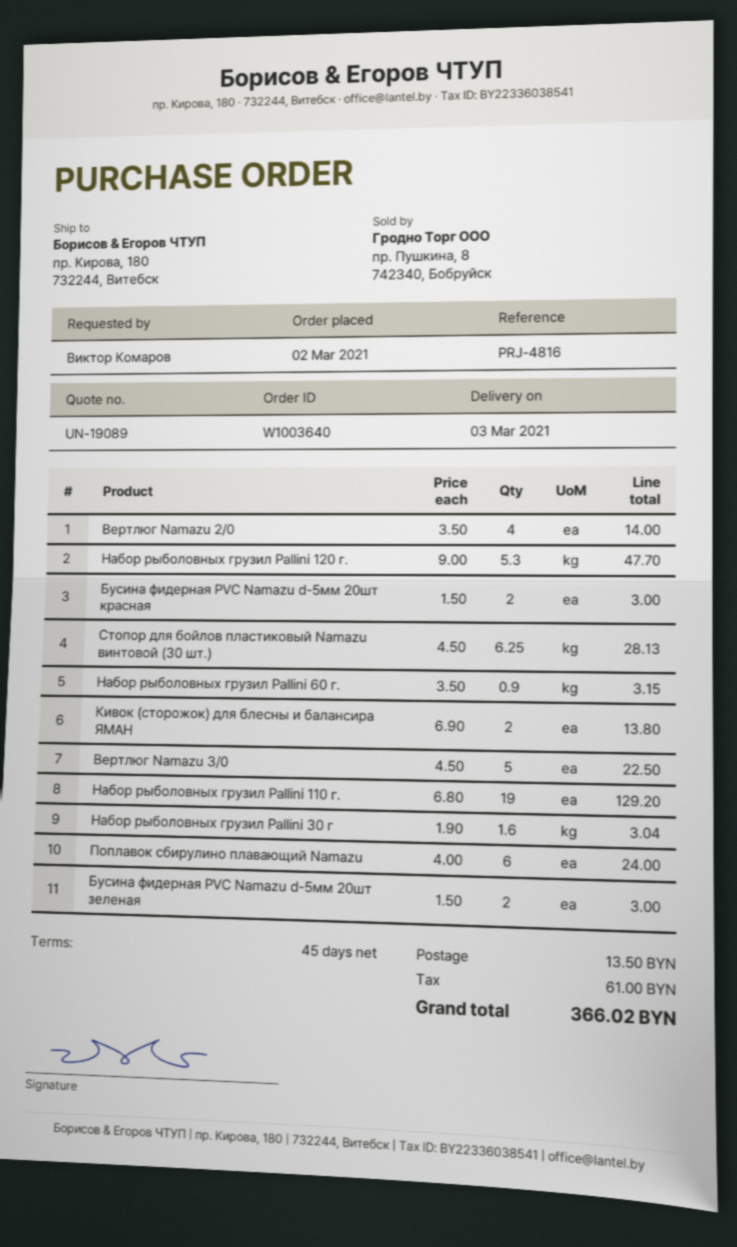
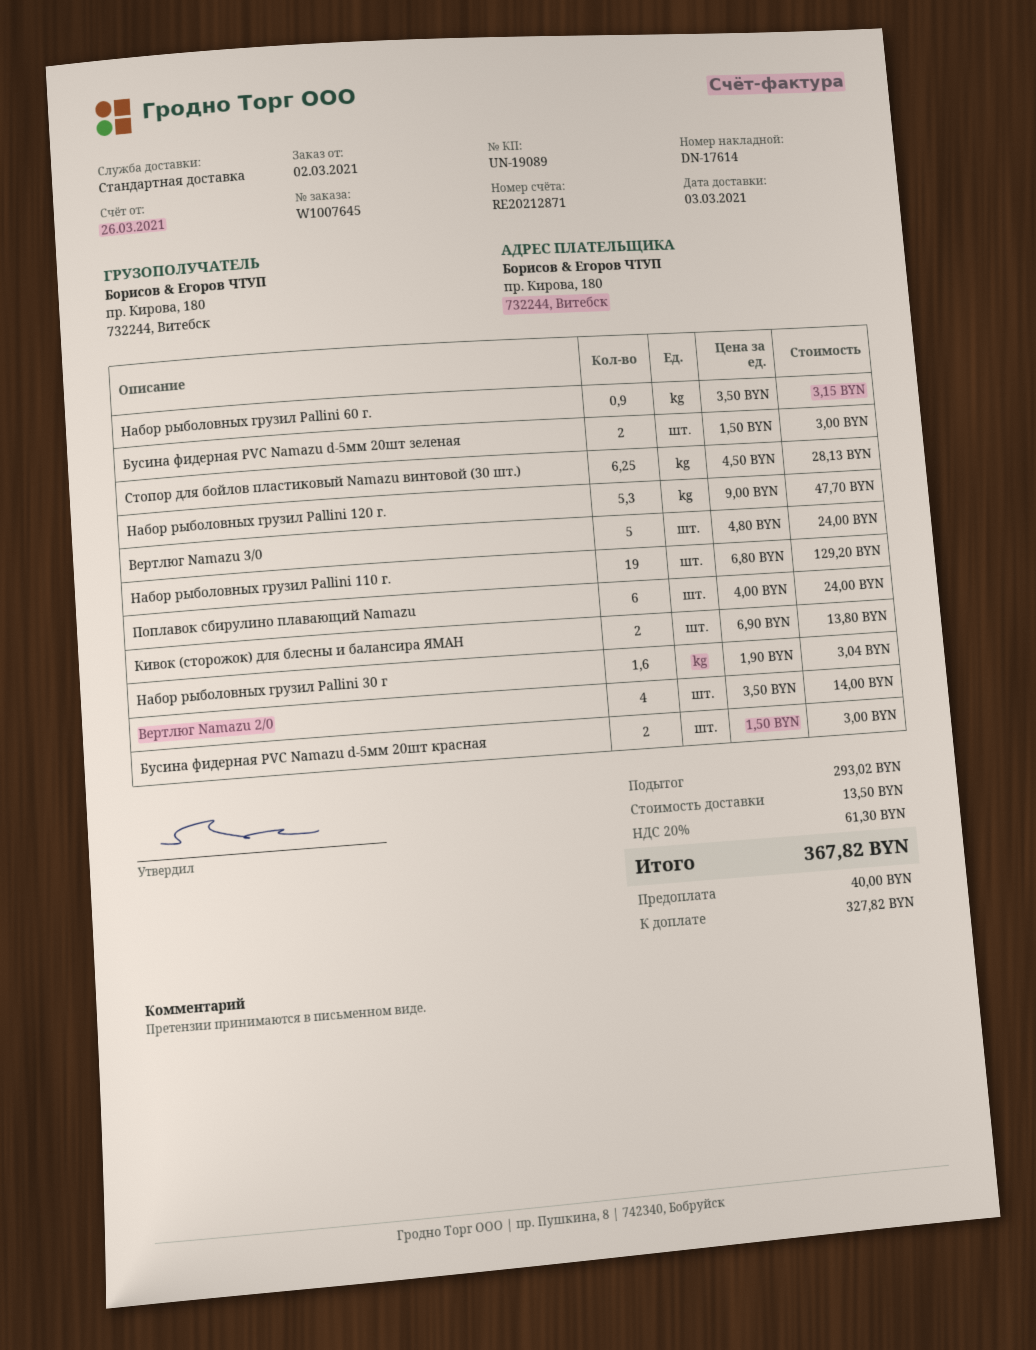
order number: W1003640 -> W1007645
Вертлюг Namazu 3/0: 5 x 4.50 = 22.50 -> 5 x 4.80 = 24.00
tax: 61.00 -> 61.30
total: 366.02 -> 367.82

